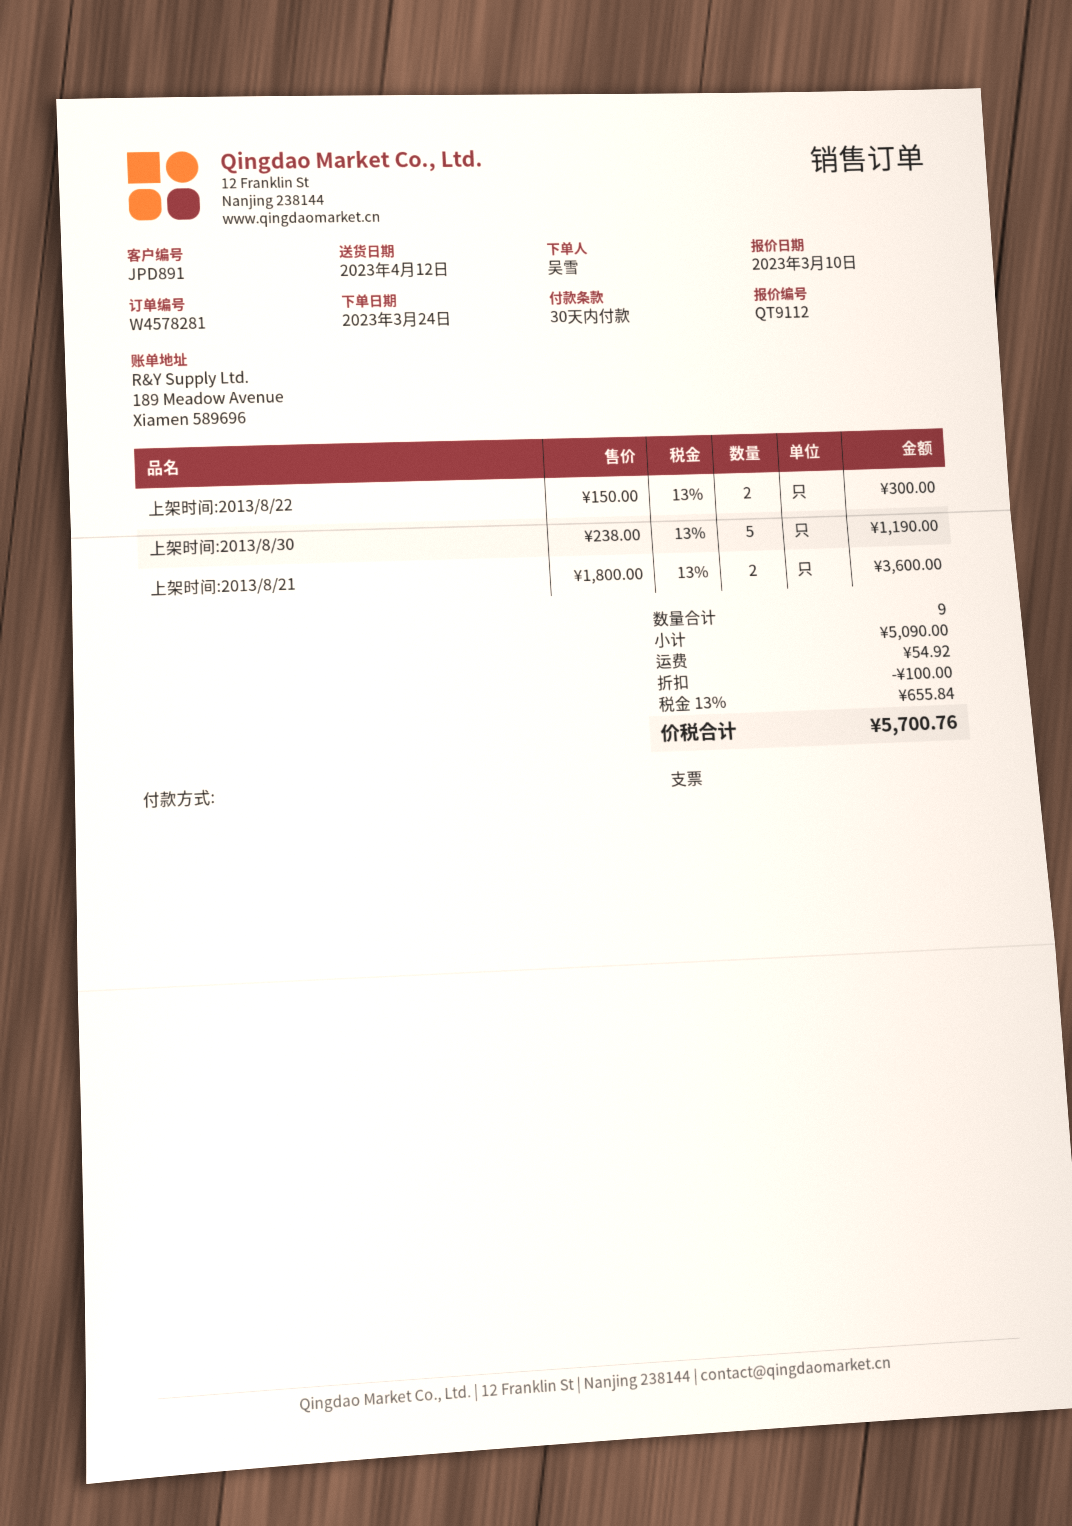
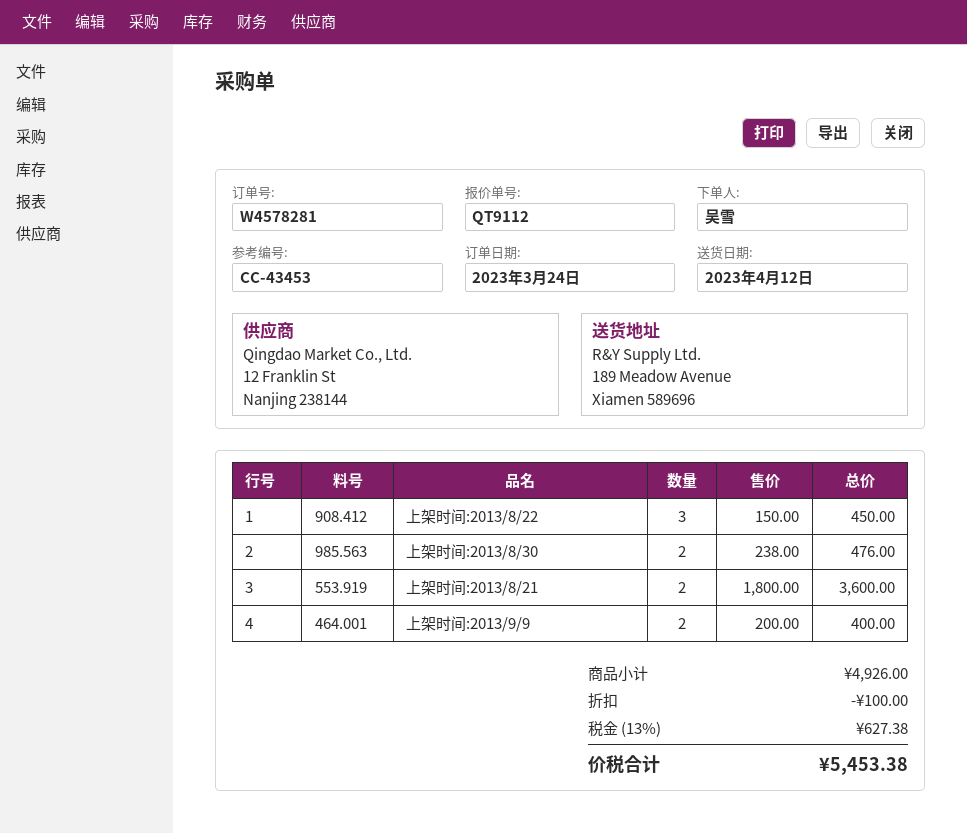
上架时间:2013/8/22: 2 x 150.00 = 300.00 -> 3 x 150.00 = 450.00
上架时间:2013/8/30: 5 x 238.00 = 1190.00 -> 2 x 238.00 = 476.00
上架时间:2013/9/9: none -> 2 x 200.00 = 400.00
subtotal: 5090.00 -> 4926.00
shipping: 54.92 -> none
tax: 13% = 655.84 -> 13% = 627.38
total: 5700.76 -> 5453.38

